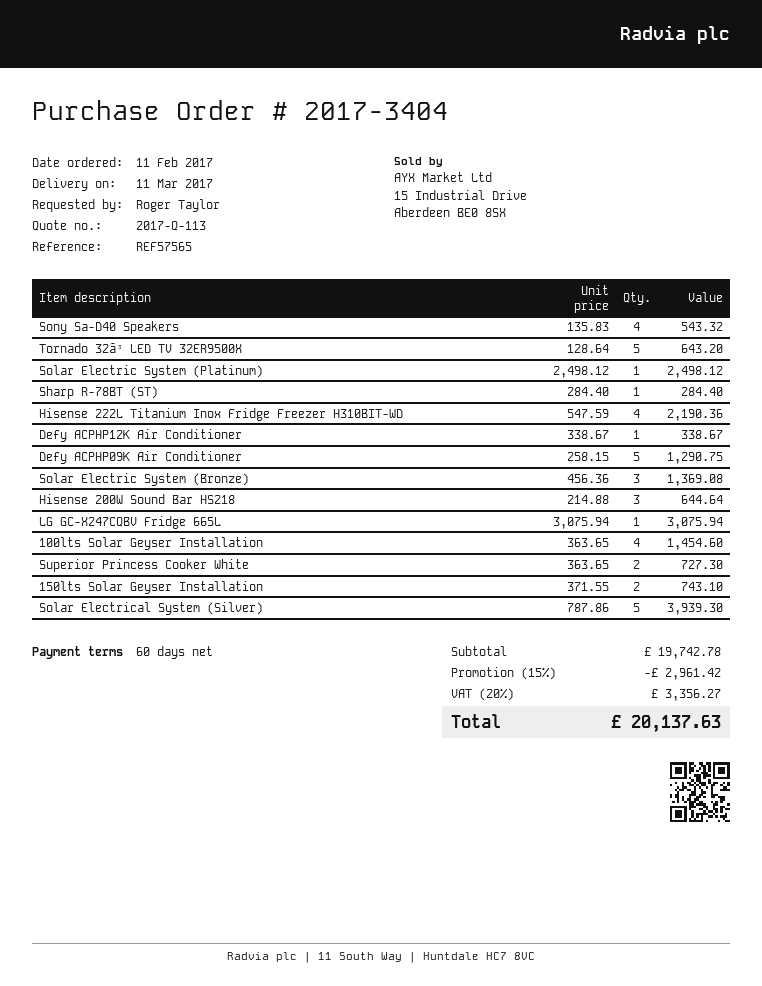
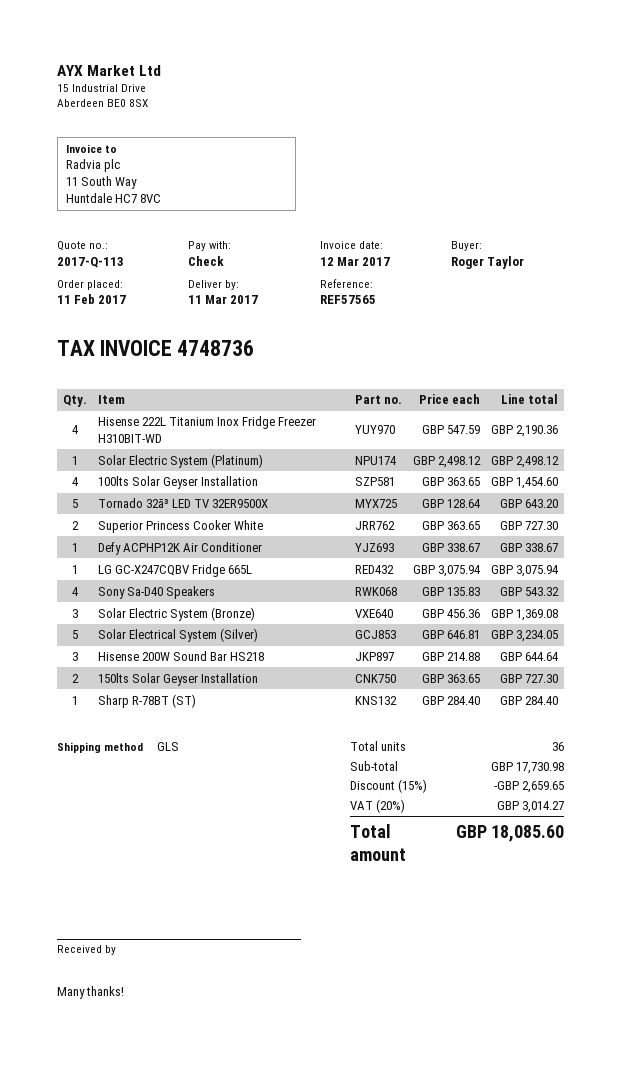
Defy ACPHP09K Air Conditioner: 5 x 258.15 = 1290.75 -> none
150lts Solar Geyser Installation: 2 x 371.55 = 743.10 -> 2 x 363.65 = 727.30
Solar Electrical System (Silver): 5 x 787.86 = 3939.30 -> 5 x 646.81 = 3234.05
subtotal: 19742.78 -> 17730.98
discount: 15% = 2961.42 -> 15% = 2659.65
tax: 20% = 3356.27 -> 20% = 3014.27
total: 20137.63 -> 18085.60

